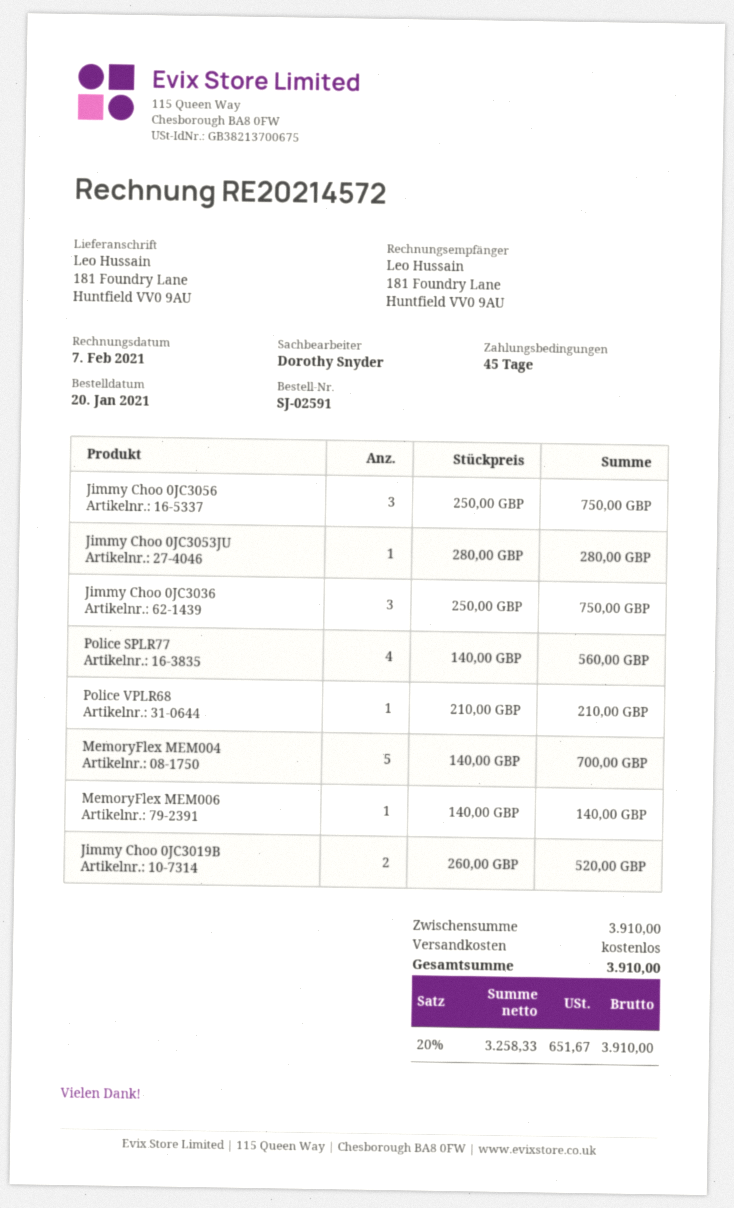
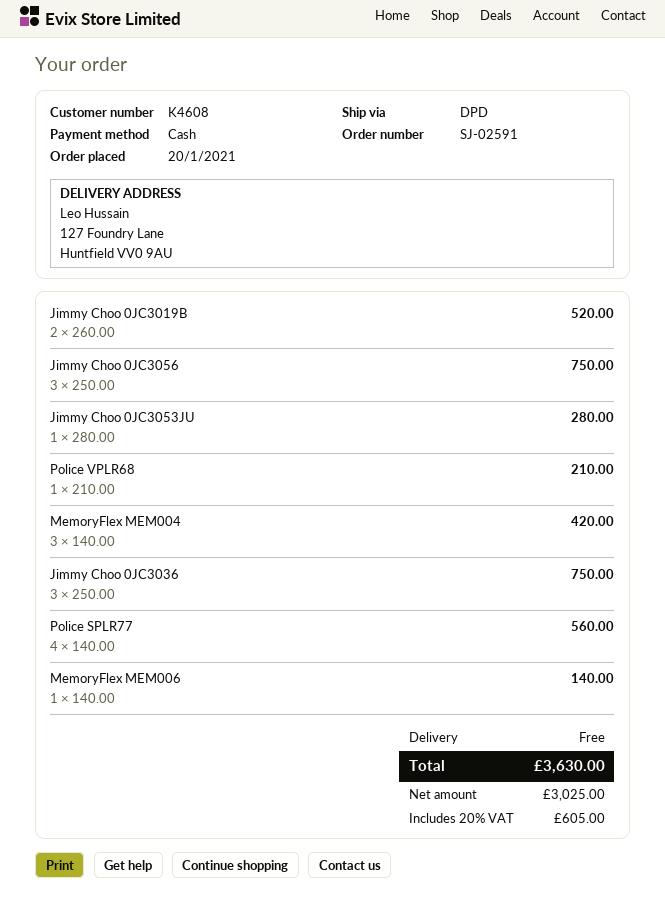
ship to: 181 Foundry Lane, Huntfield VV0 9AU -> 127 Foundry Lane, Huntfield VV0 9AU
MemoryFlex MEM004: 5 x 140.00 = 700.00 -> 3 x 140.00 = 420.00
net: 3258.33 -> 3025.00
tax: 20% = 651.67 -> 20% = 605.00
total: 3910.00 -> 3630.00

